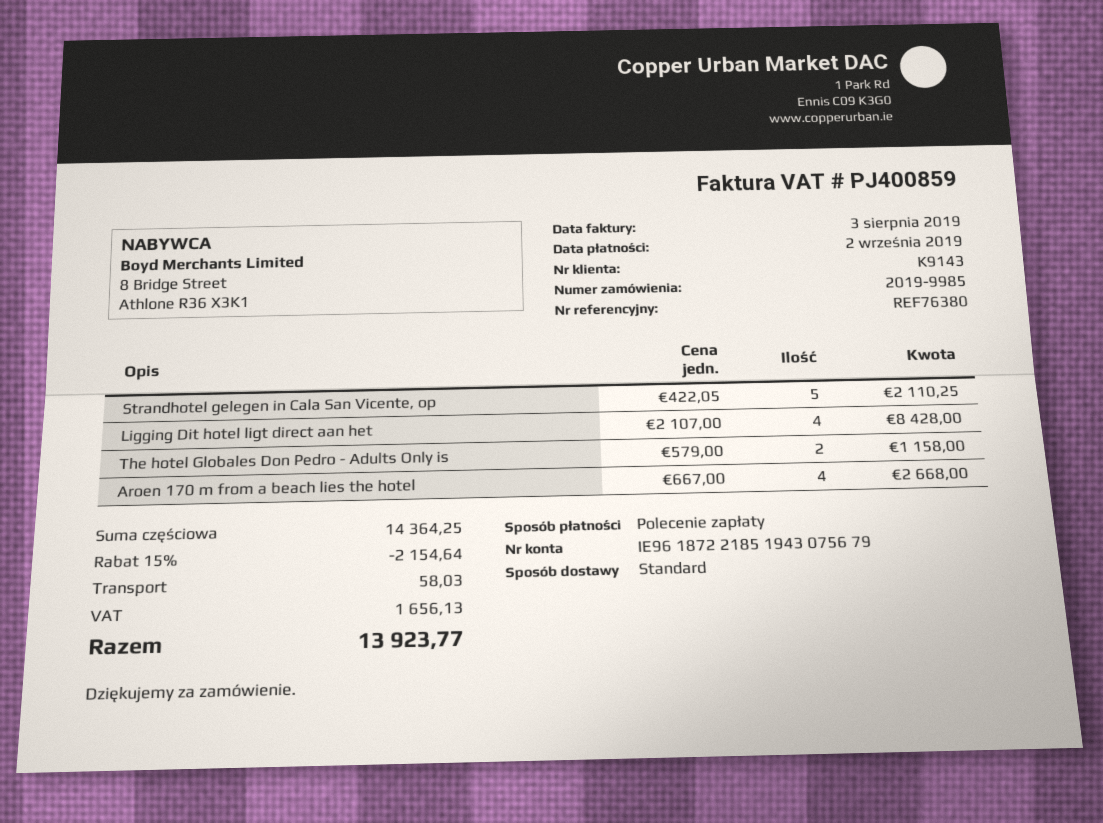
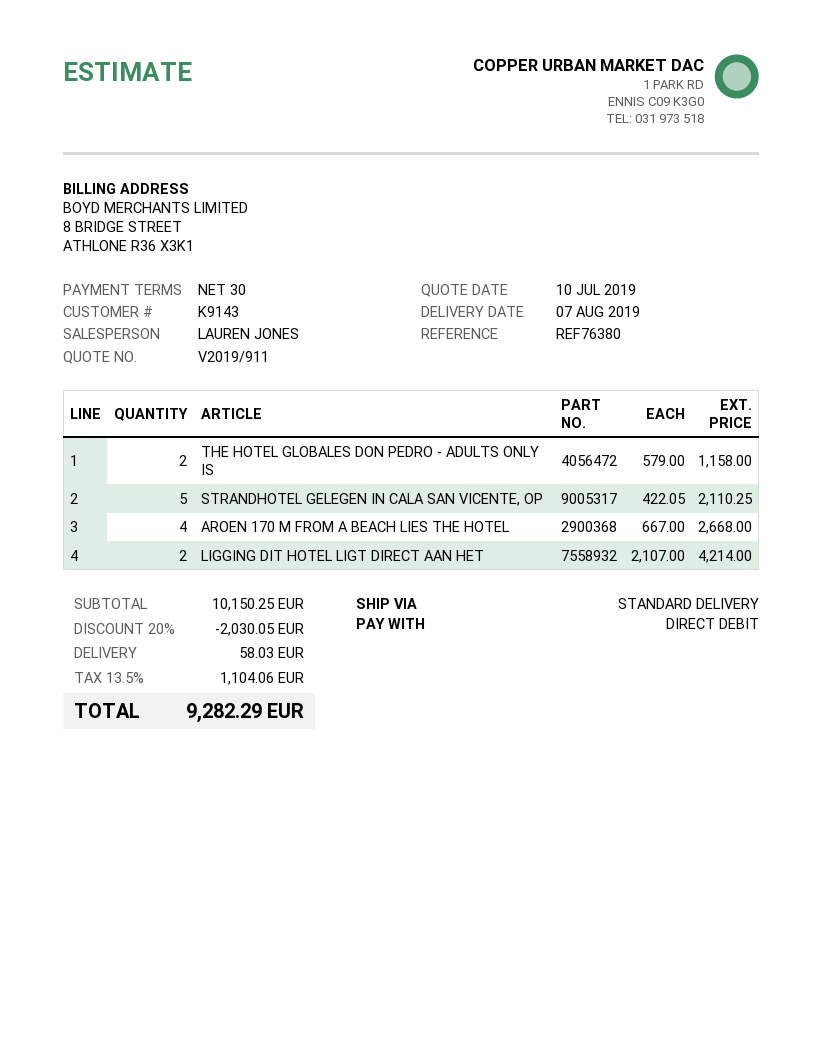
Ligging Dit hotel ligt direct aan het: 4 x 2107.00 = 8428.00 -> 2 x 2107.00 = 4214.00
subtotal: 14364.25 -> 10150.25
discount: 15% = 2154.64 -> 20% = 2030.05
tax: 1656.13 -> 1104.06
total: 13923.77 -> 9282.29

